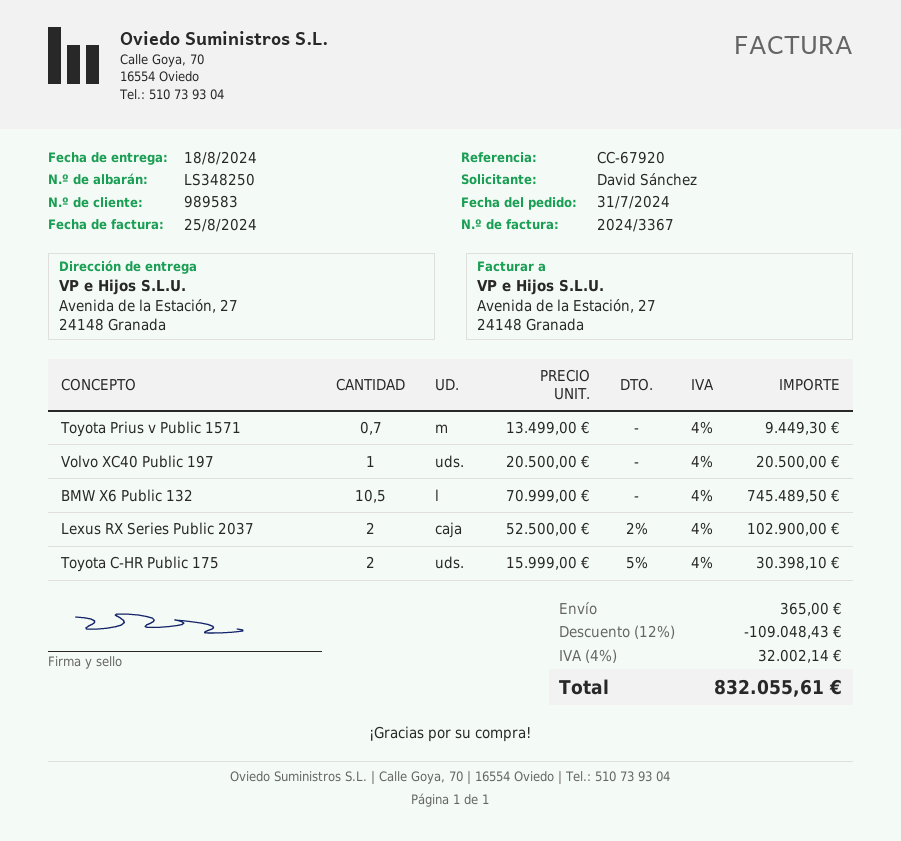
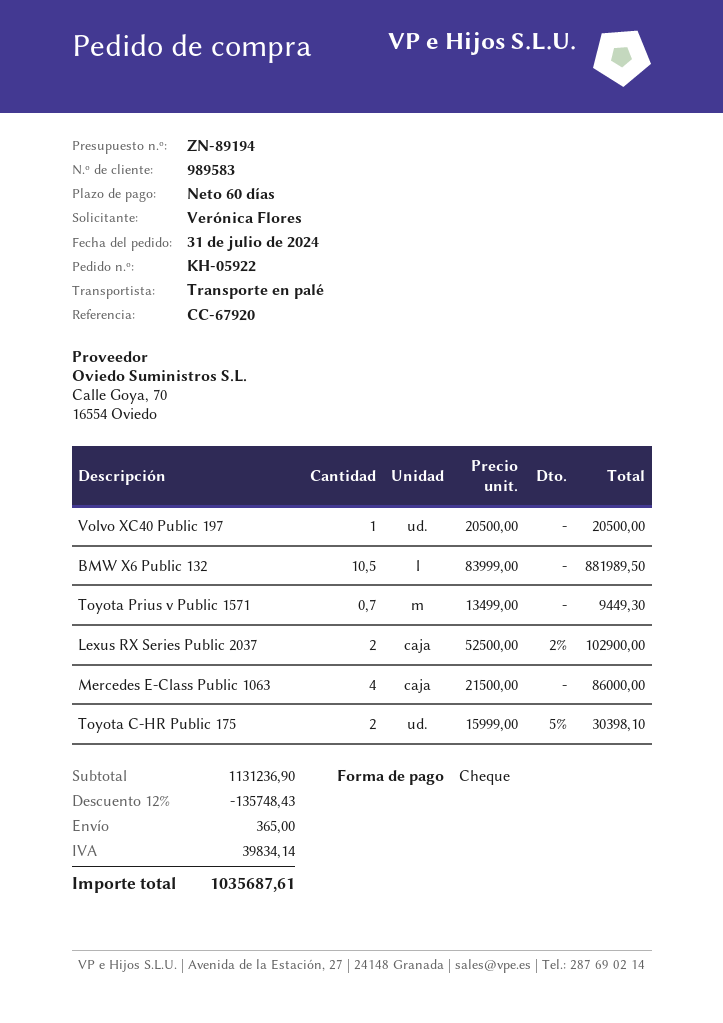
ordered by: David Sánchez -> Verónica Flores
BMW X6 Public 132: 10.5 x 70999.00 = 745489.50 -> 10.5 x 83999.00 = 881989.50
Mercedes E-Class Public 1063: none -> 4 x 21500.00 = 86000.00
discount: 12% = 109048.43 -> 12% = 135748.43
tax: 32002.14 -> 39834.14
total: 832055.61 -> 1035687.61

